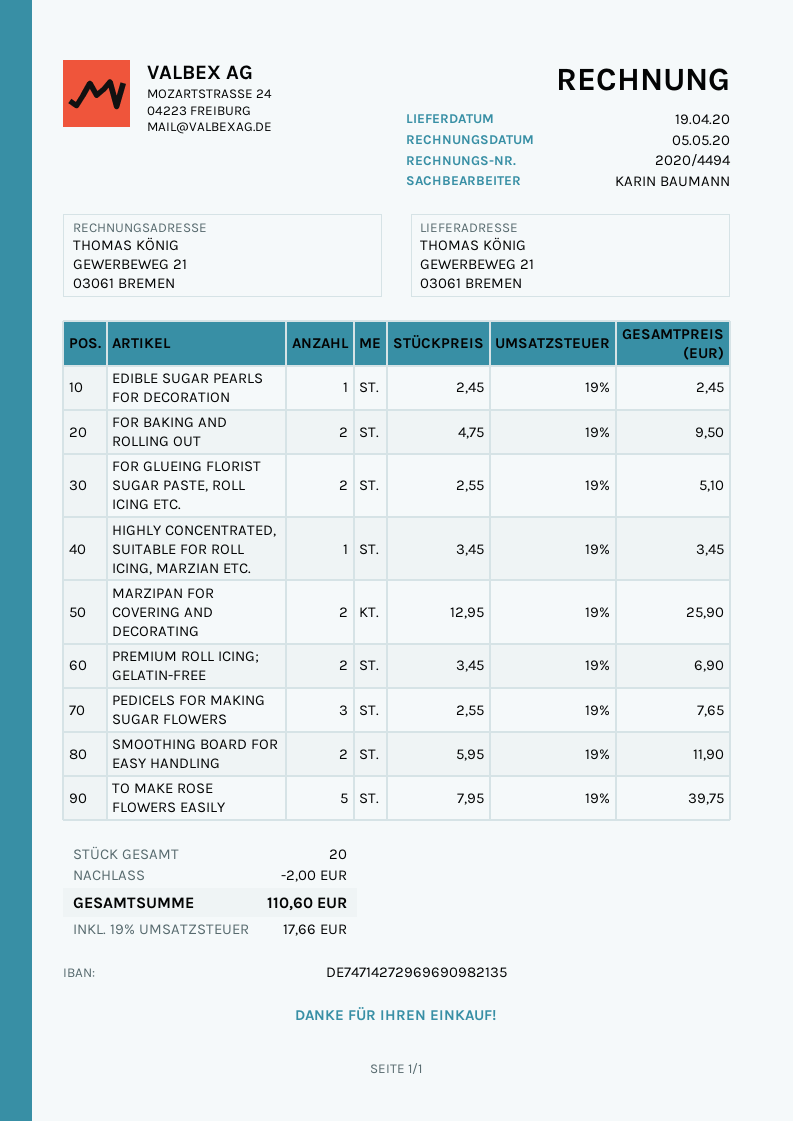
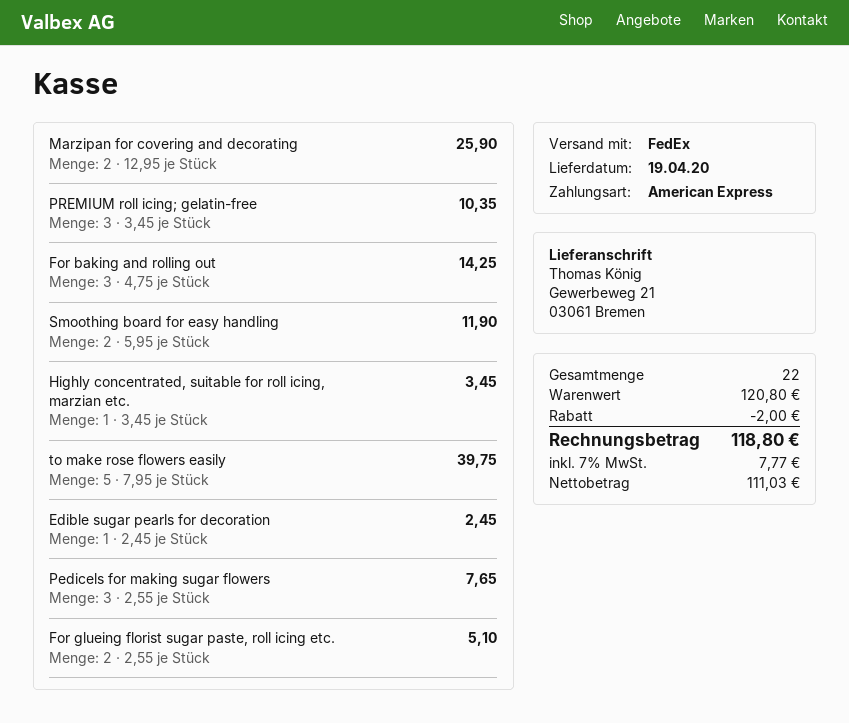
FOR BAKING AND ROLLING OUT: 2 x 4.75 = 9.50 -> 3 x 4.75 = 14.25
PREMIUM ROLL ICING; GELATIN-FREE: 2 x 3.45 = 6.90 -> 3 x 3.45 = 10.35
total quantity: 20 -> 22
tax: 19% = 17.66 -> 7% = 7.77
total: 110.60 -> 118.80

